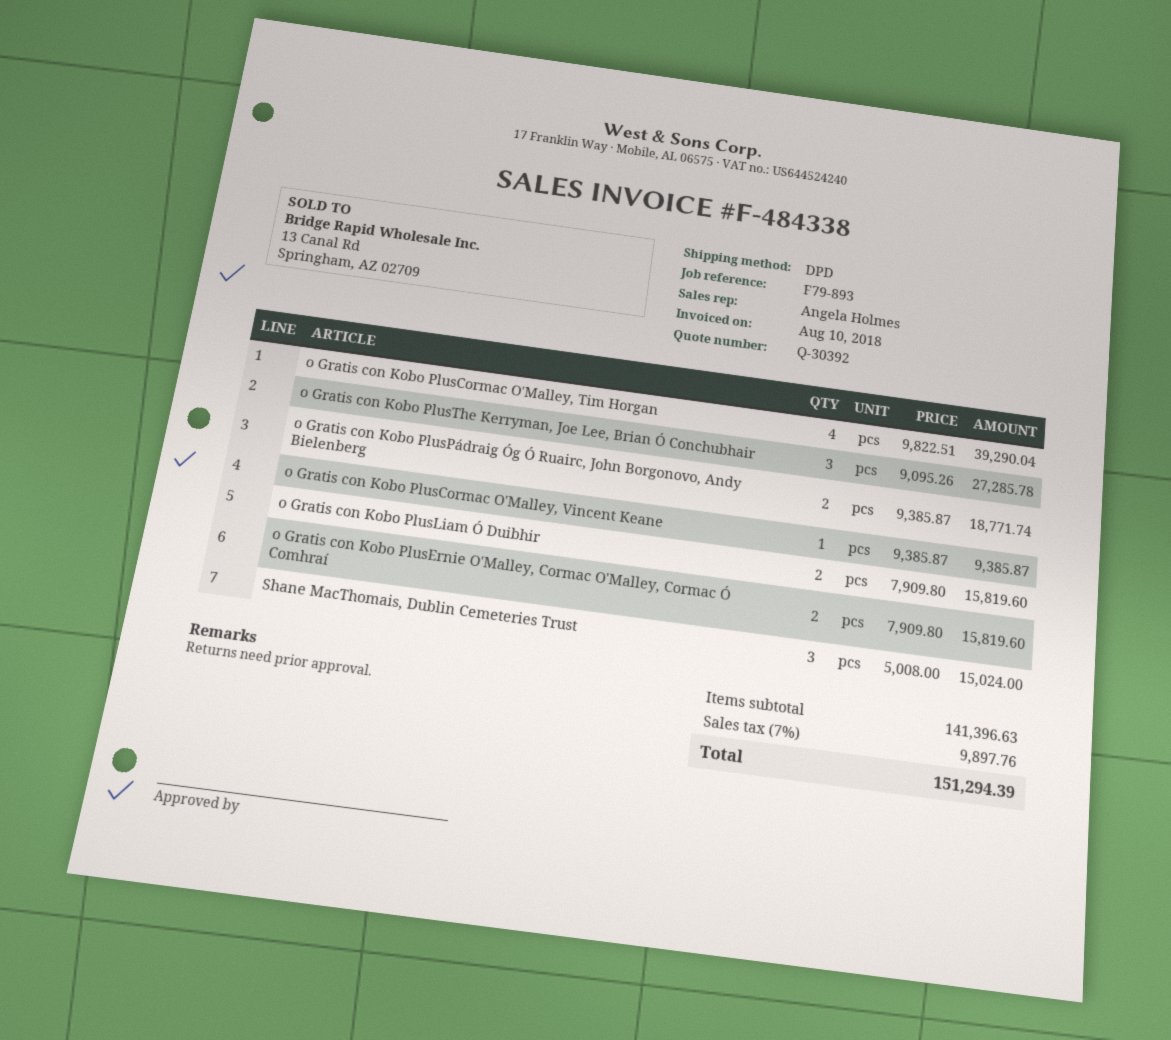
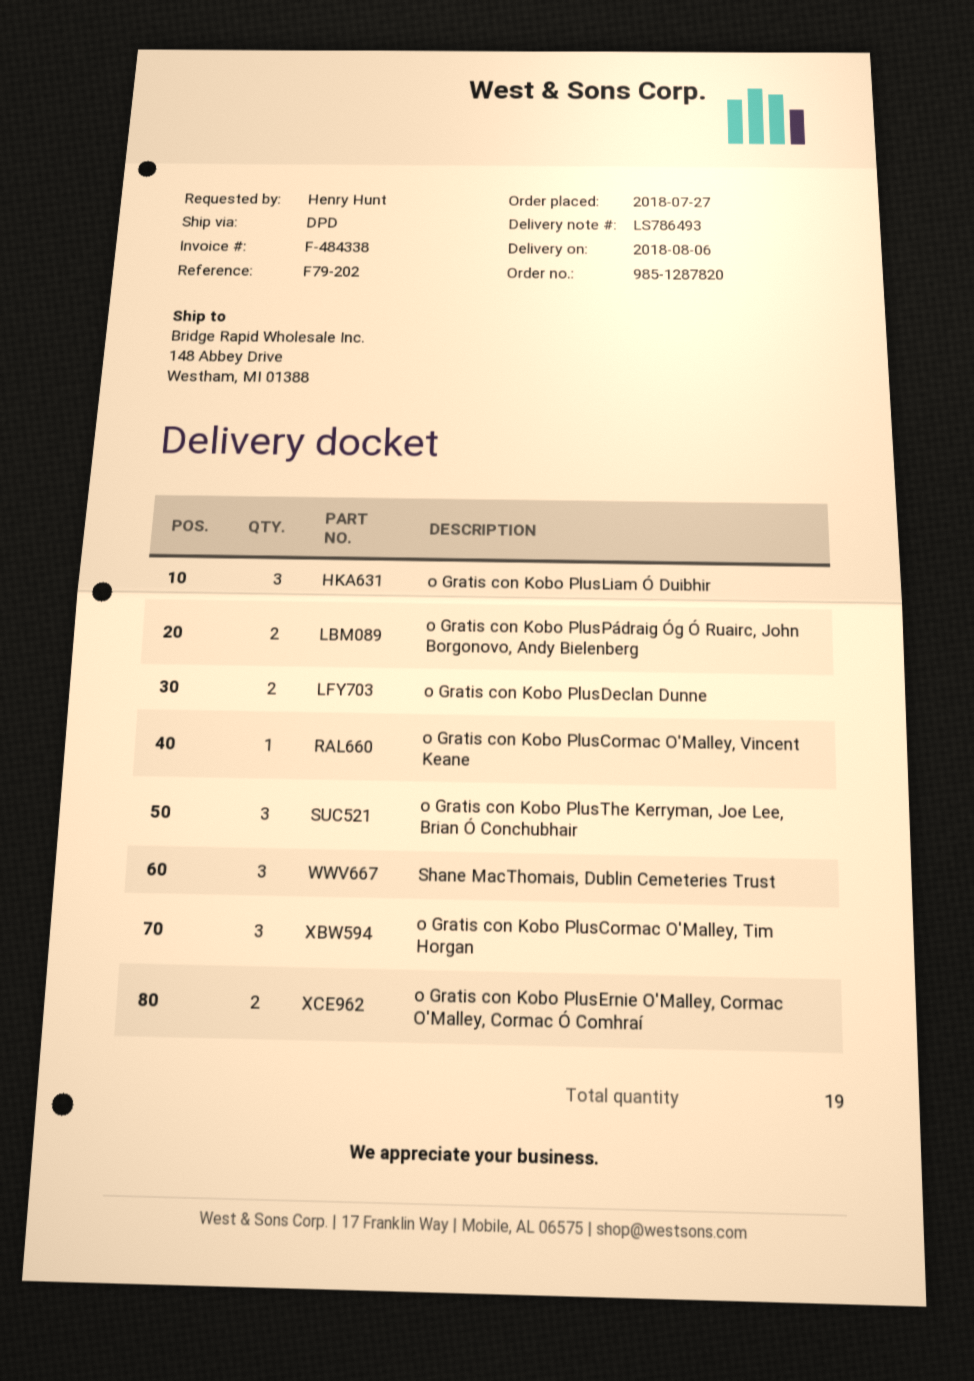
reference: F79-893 -> F79-202
o Gratis con Kobo PlusCormac O'Malley, Tim Horgan: 4 -> 3
o Gratis con Kobo PlusLiam Ó Duibhir: 2 -> 3
o Gratis con Kobo PlusDeclan Dunne: none -> 2

